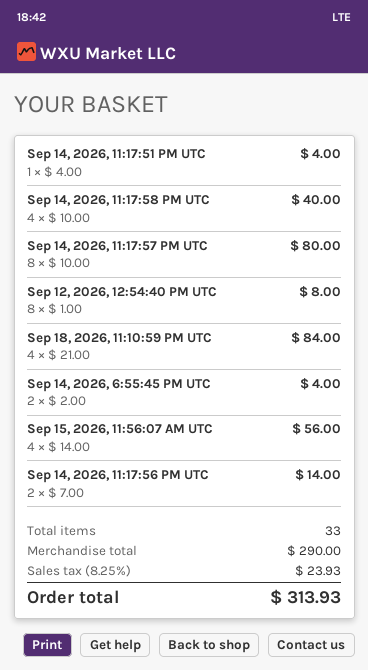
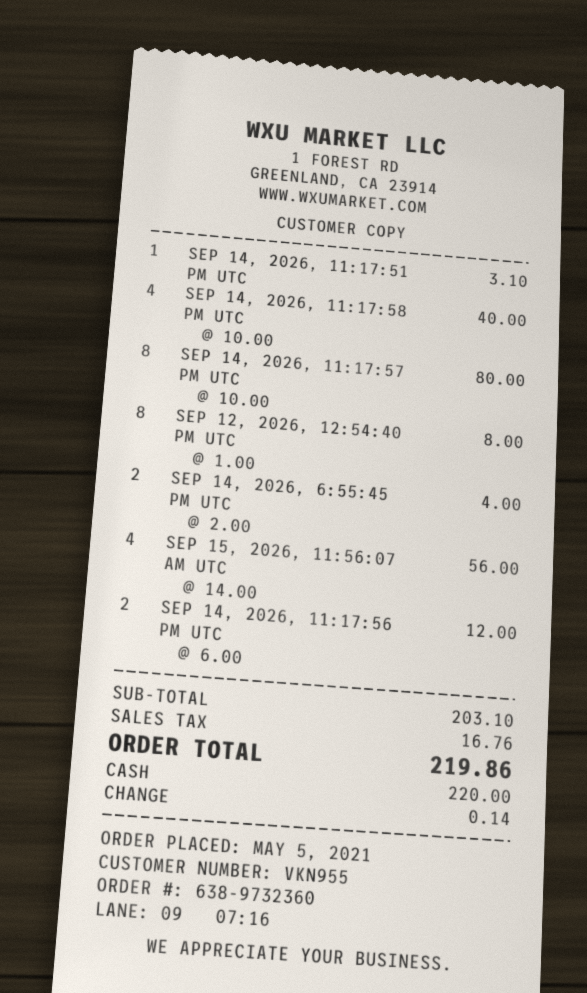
Sep 14, 2026, 11:17:51 PM UTC: 1 x 4.00 = 4.00 -> 1 x 3.10 = 3.10
Sep 18, 2026, 11:10:59 PM UTC: 4 x 21.00 = 84.00 -> none
Sep 14, 2026, 11:17:56 PM UTC: 2 x 7.00 = 14.00 -> 2 x 6.00 = 12.00
subtotal: 290.00 -> 203.10
tax: 23.93 -> 16.76
total: 313.93 -> 219.86

